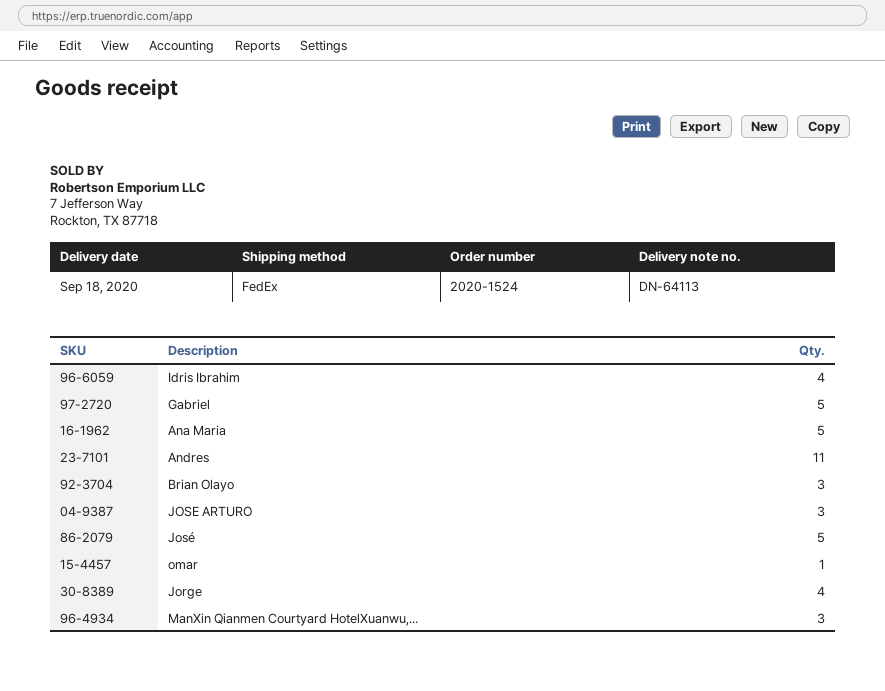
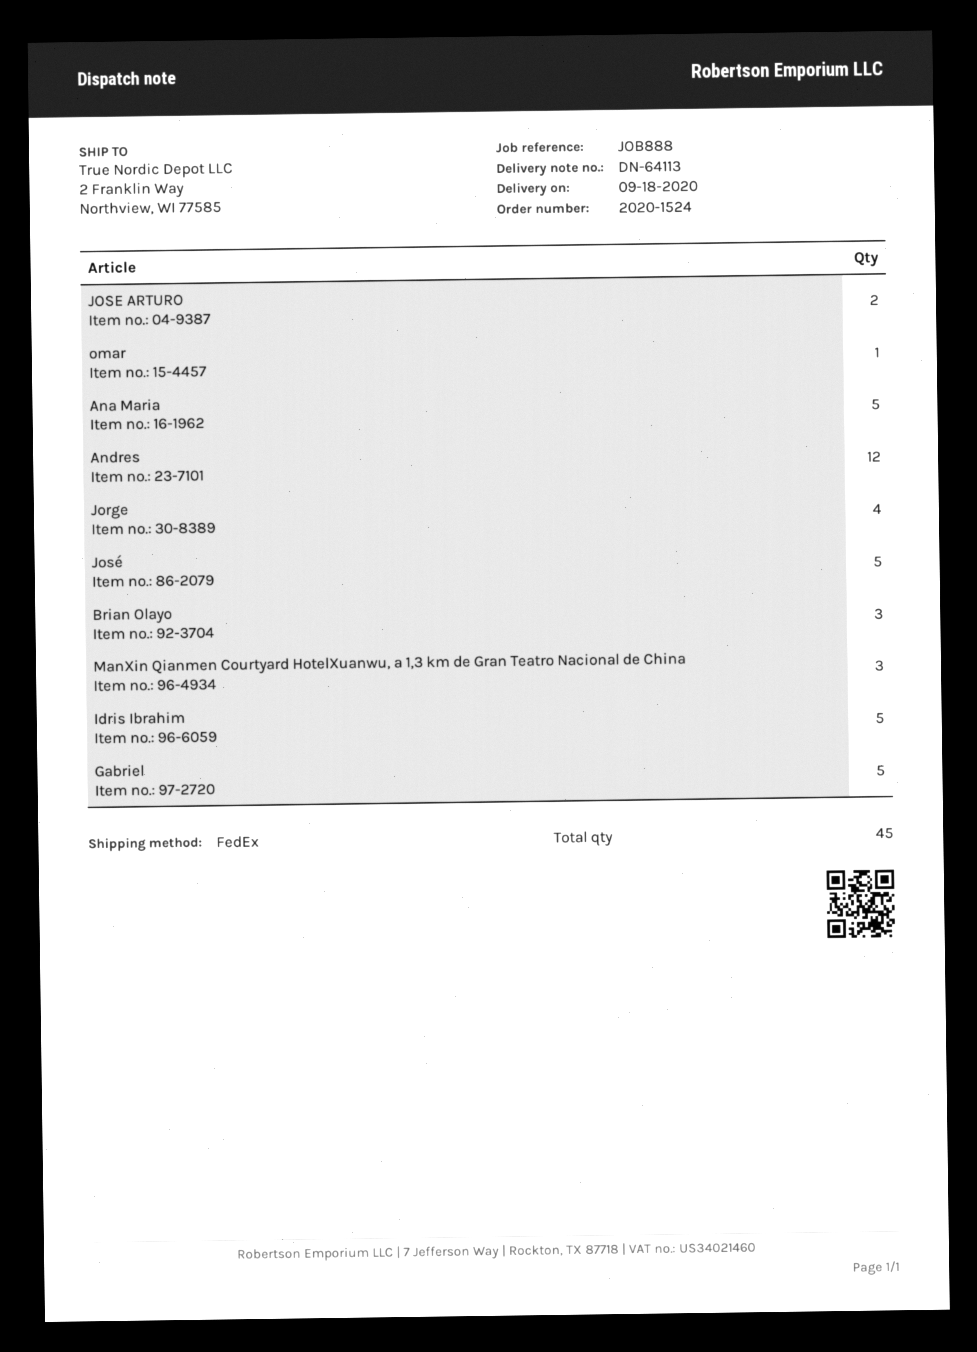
Idris Ibrahim: 4 -> 5
Andres: 11 -> 12
JOSE ARTURO: 3 -> 2

